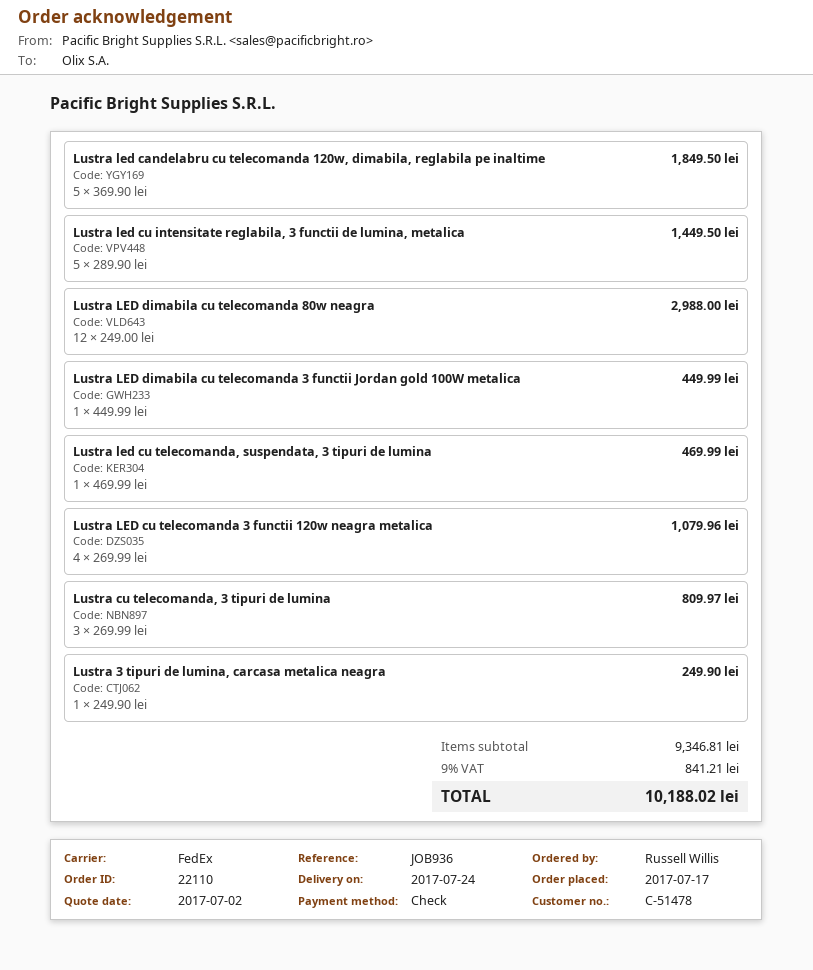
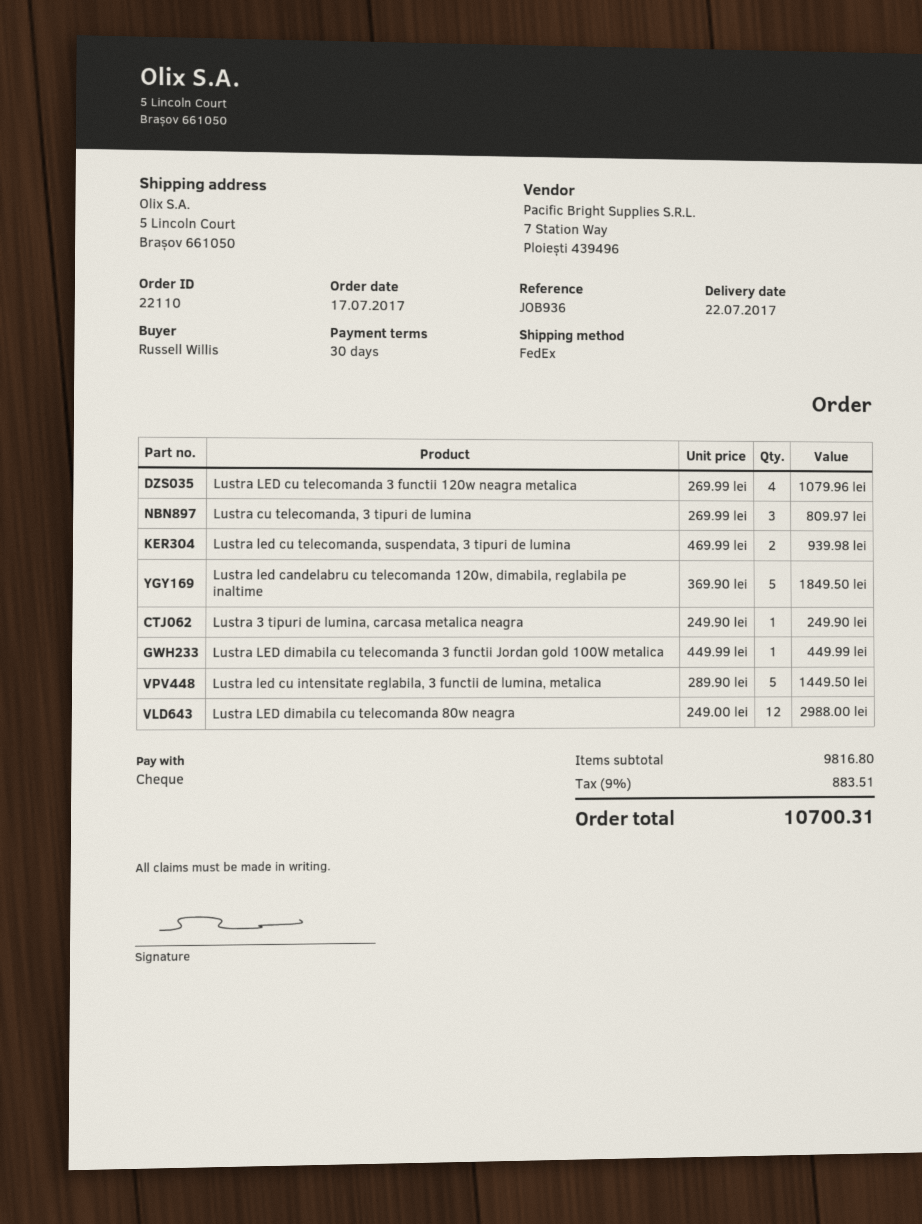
delivery date: 2017-07-24 -> 2017-07-22
Lustra led cu telecomanda, suspendata, 3 tipuri de lumina: 1 x 469.99 = 469.99 -> 2 x 469.99 = 939.98
subtotal: 9346.81 -> 9816.80
tax: 9% = 841.21 -> 9% = 883.51
total: 10188.02 -> 10700.31

